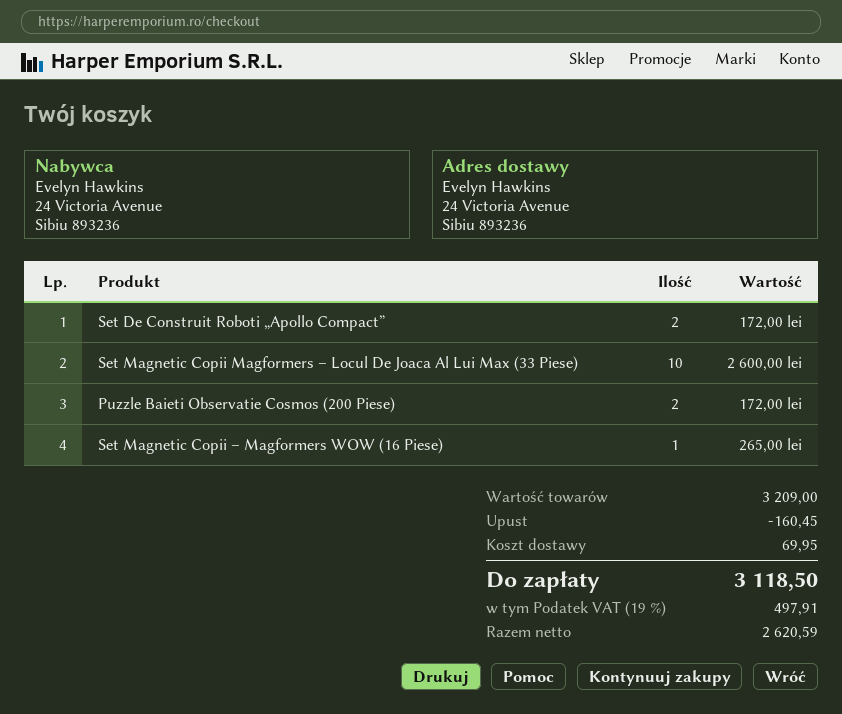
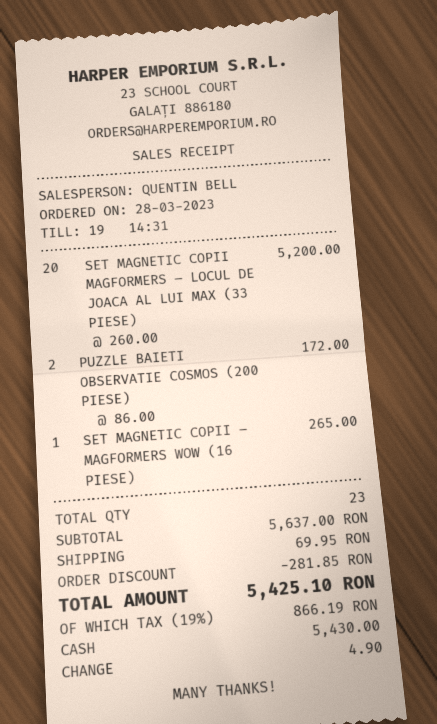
Set De Construit Roboti „Apollo Compact”: 2 for 172.00 -> none
Set Magnetic Copii Magformers – Locul De Joaca Al Lui Max (33 Piese): 10 for 2600.00 -> 20 for 5200.00
subtotal: 3209.00 -> 5637.00
discount: 160.45 -> 281.85
tax: 19% = 497.91 -> 19% = 866.19
total: 3118.50 -> 5425.10

